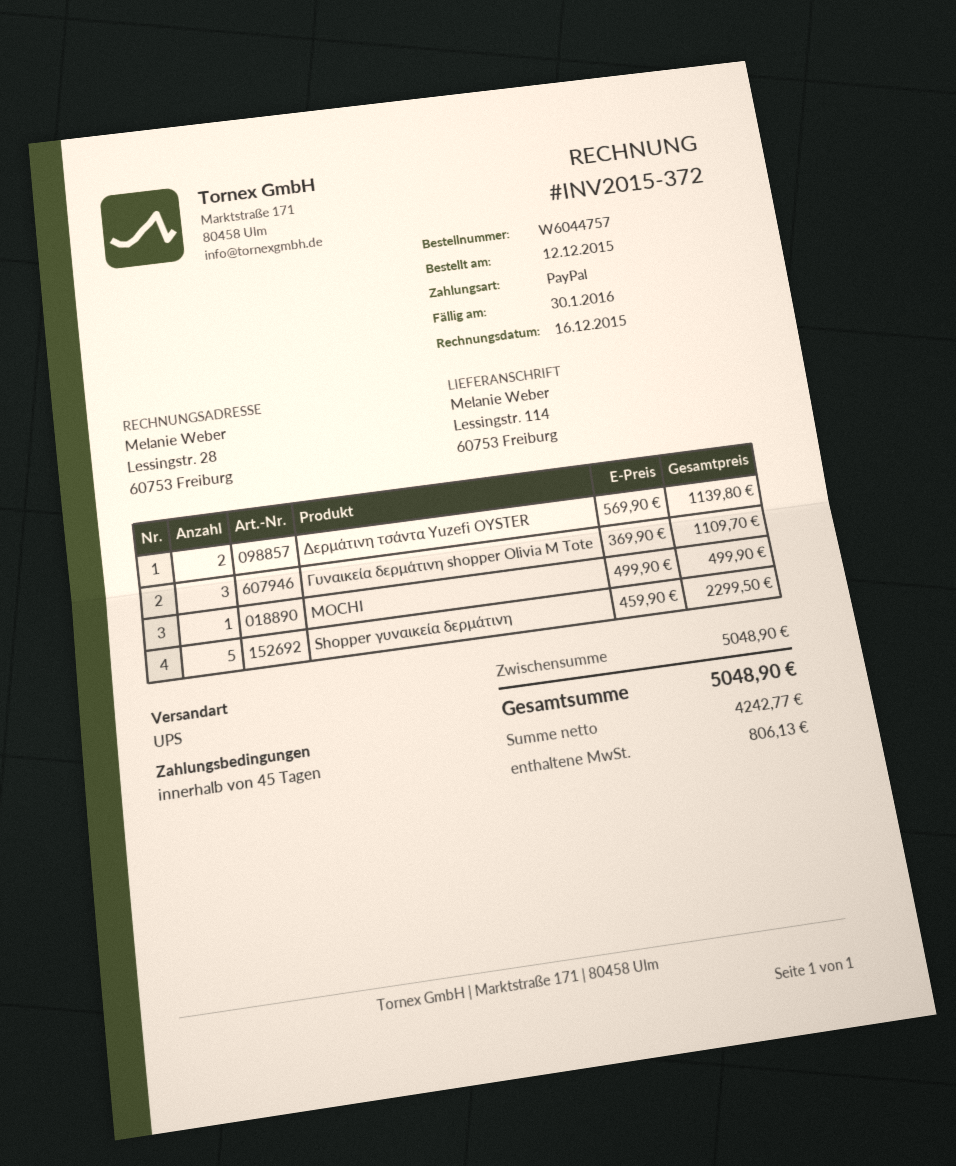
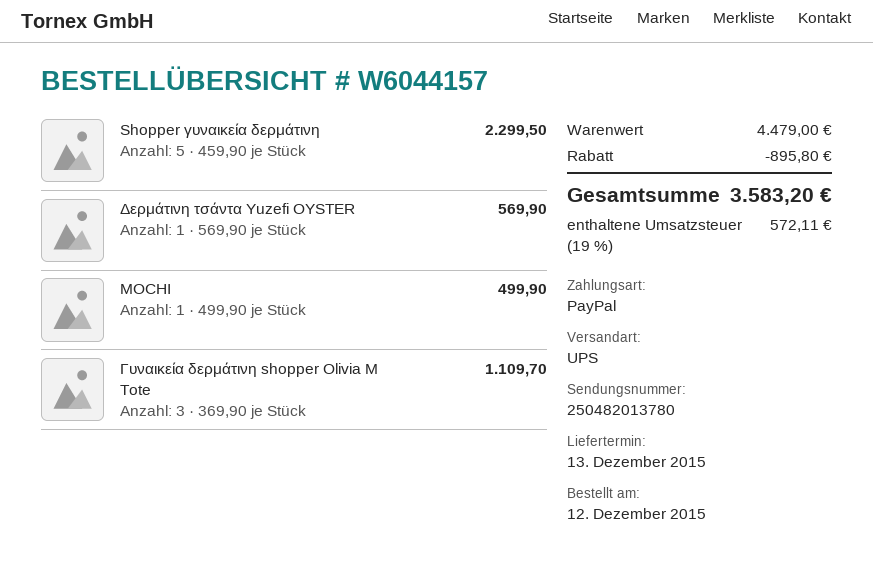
order number: W6044757 -> W6044157
Δερμάτινη τσάντα Yuzefi OYSTER: 2 x 569.90 = 1139.80 -> 1 x 569.90 = 569.90
subtotal: 5048.90 -> 4479.00
discount: none -> 895.80
tax: 806.13 -> 572.11
total: 5048.90 -> 3583.20

